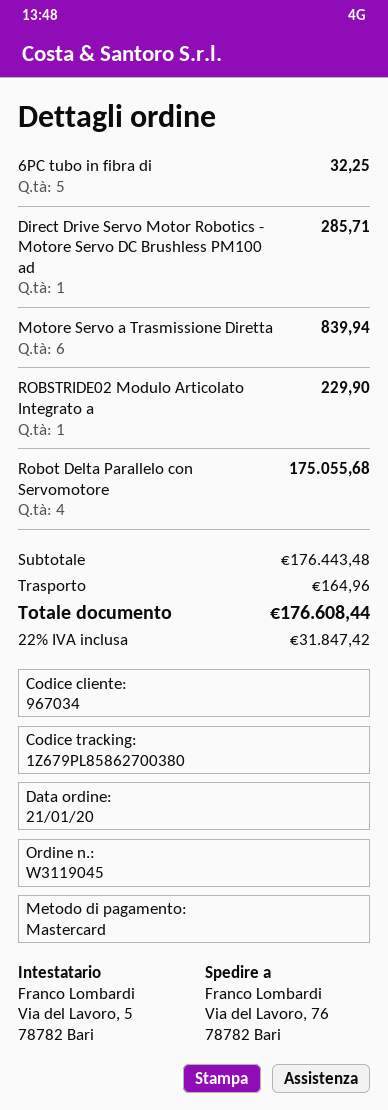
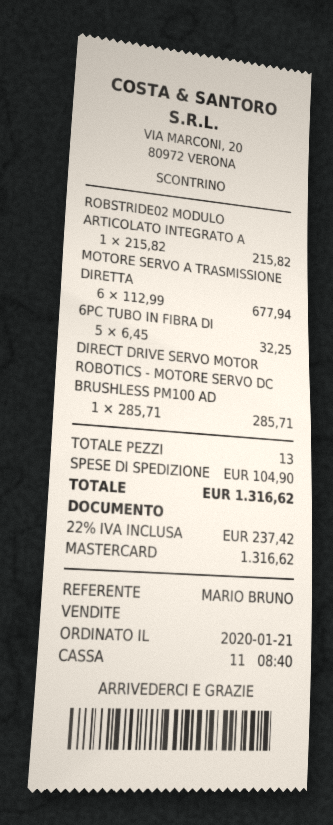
Motore Servo a Trasmissione Diretta: 6 for 839.94 -> 6 for 677.94
ROBSTRIDE02 Modulo Articolato Integrato a: 1 for 229.90 -> 1 for 215.82
Robot Delta Parallelo con Servomotore: 4 for 175055.68 -> none
shipping: 164.96 -> 104.90
tax: 22% = 31847.42 -> 22% = 237.42
total: 176608.44 -> 1316.62

